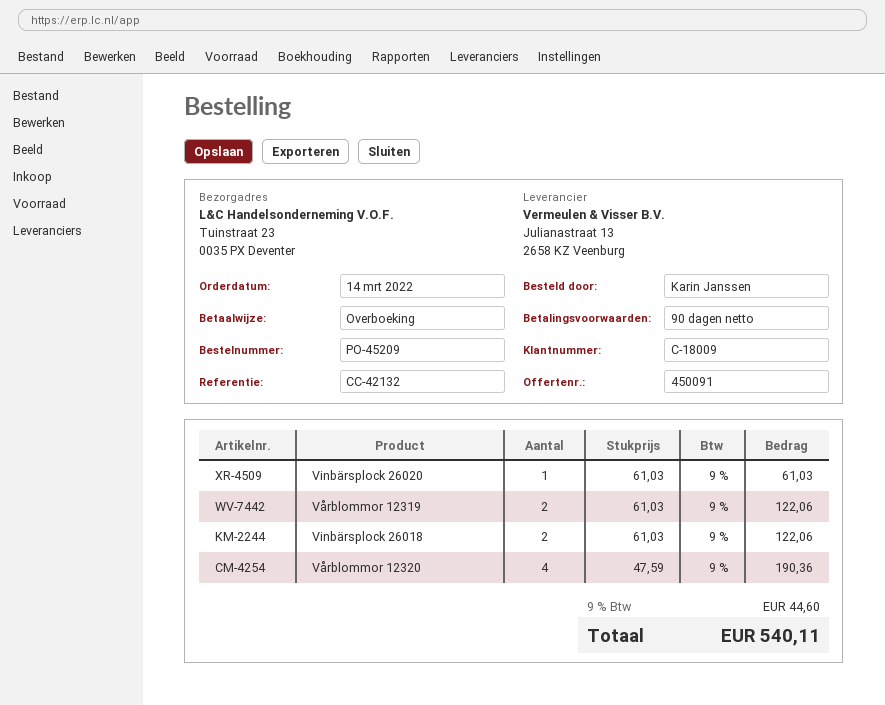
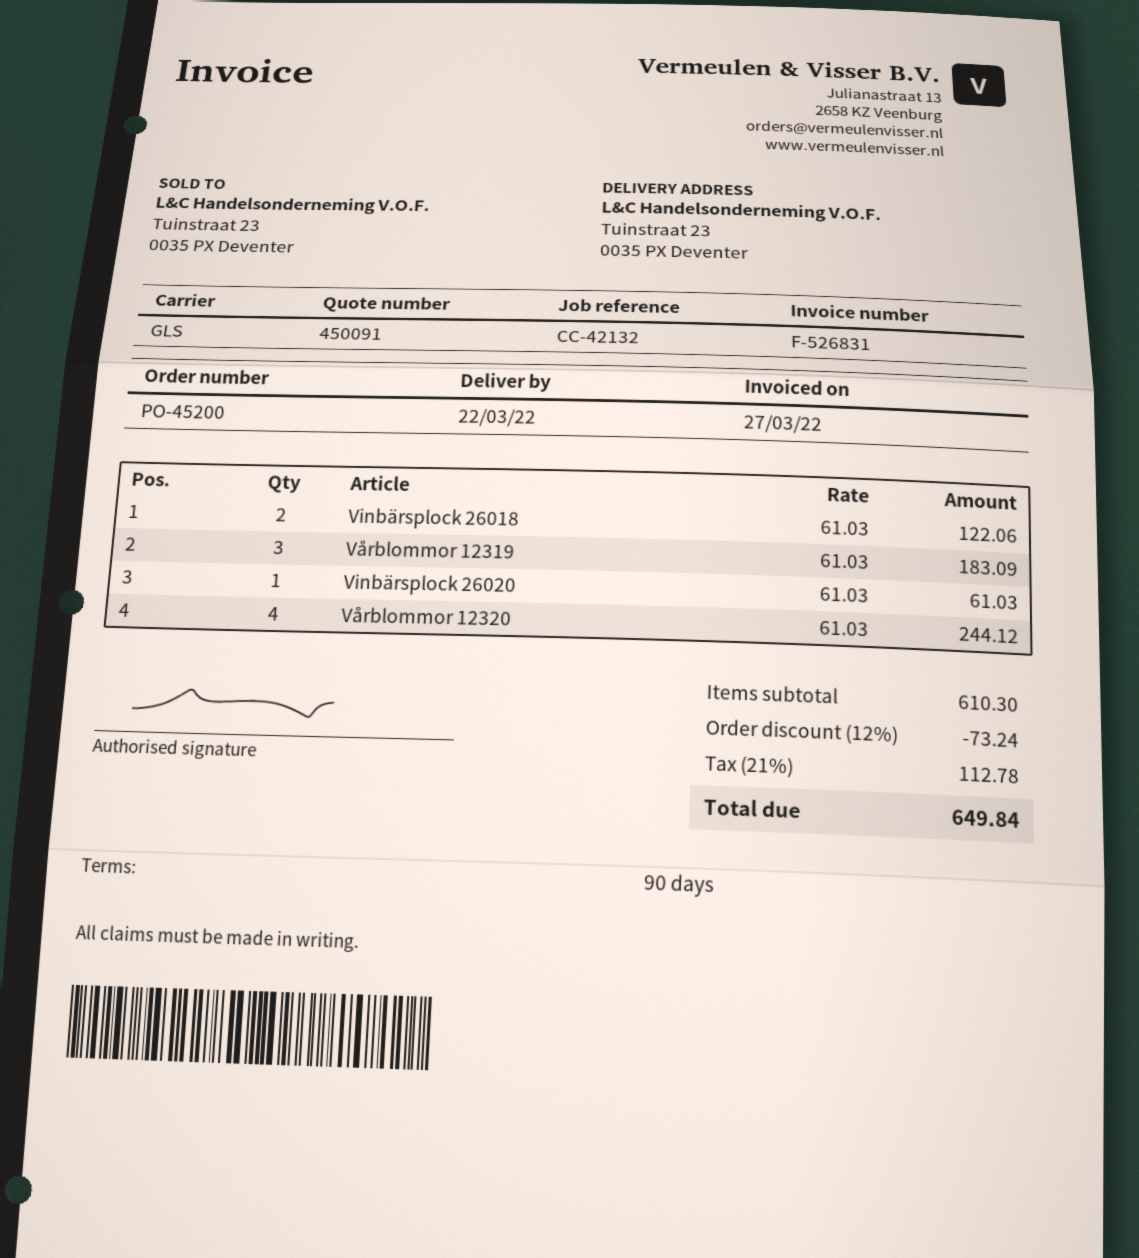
order number: PO-45209 -> PO-45200
Vårblommor 12319: 2 x 61.03 = 122.06 -> 3 x 61.03 = 183.09
Vårblommor 12320: 4 x 47.59 = 190.36 -> 4 x 61.03 = 244.12
discount: none -> 12% = 73.24
tax: 9% = 44.60 -> 21% = 112.78
total: 540.11 -> 649.84

